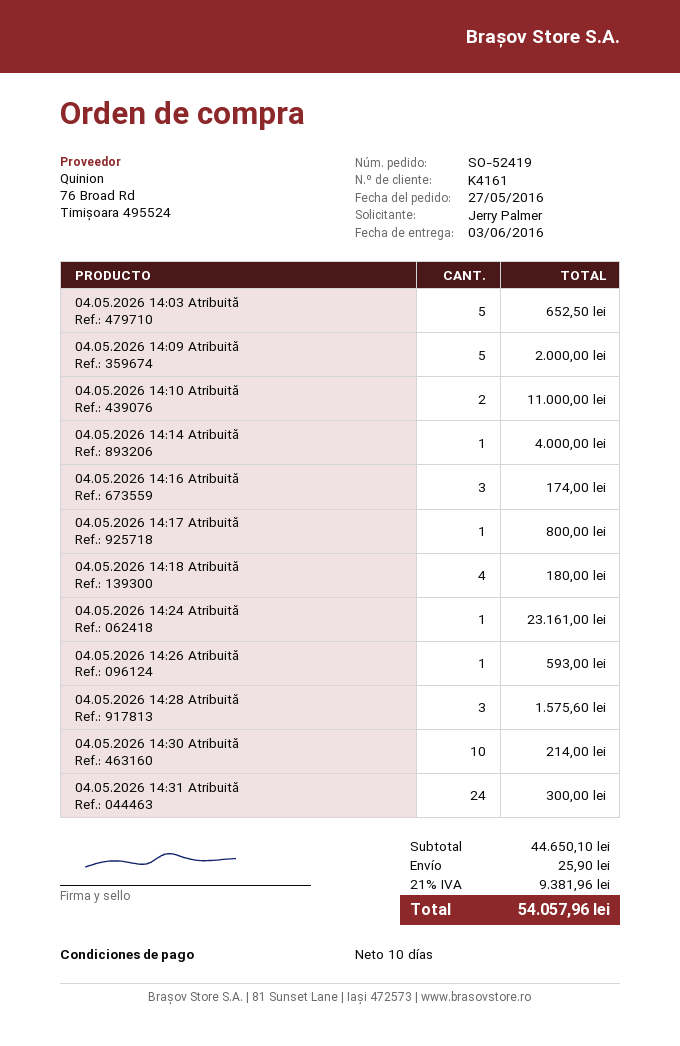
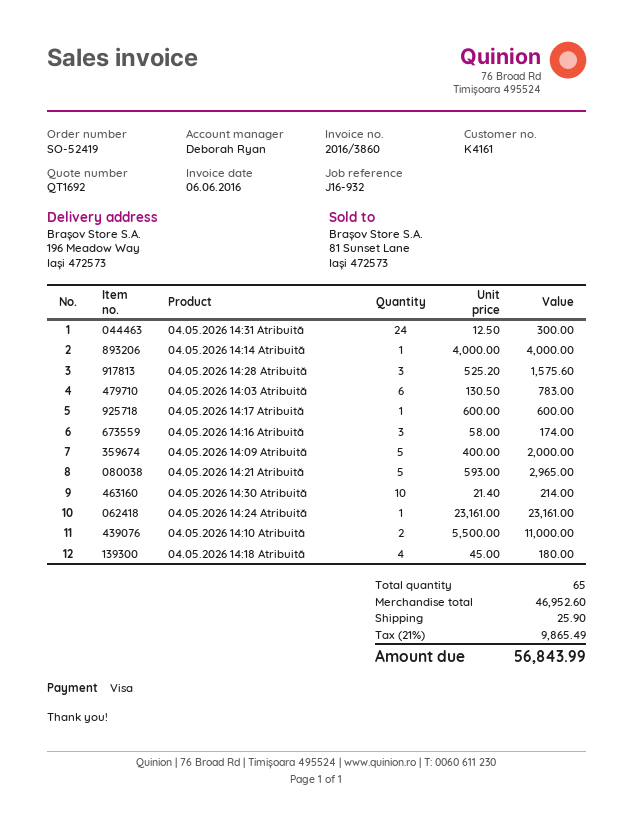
04.05.2026 14:03 Atribuită: 5 for 652.50 -> 6 for 783.00
04.05.2026 14:17 Atribuită: 1 for 800.00 -> 1 for 600.00
04.05.2026 14:26 Atribuită: 1 for 593.00 -> none
04.05.2026 14:21 Atribuită: none -> 5 for 2965.00
subtotal: 44650.10 -> 46952.60
tax: 21% = 9381.96 -> 21% = 9865.49
total: 54057.96 -> 56843.99

